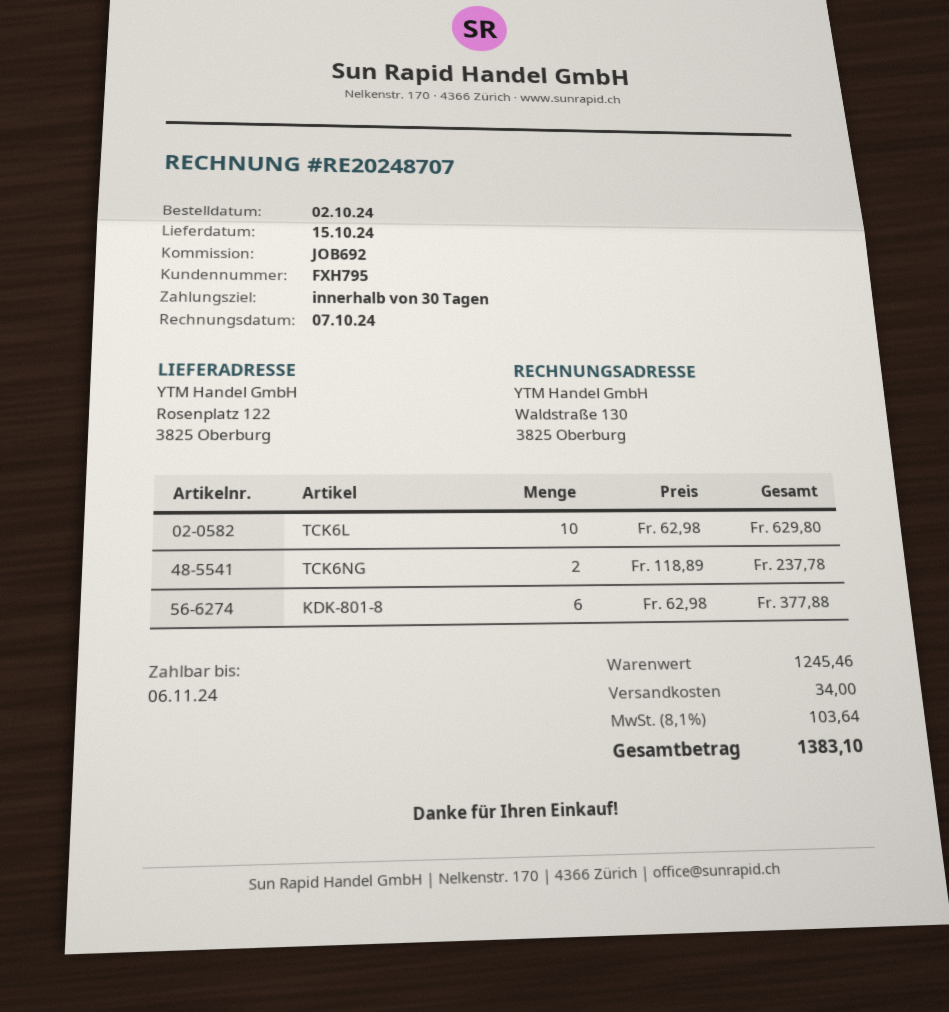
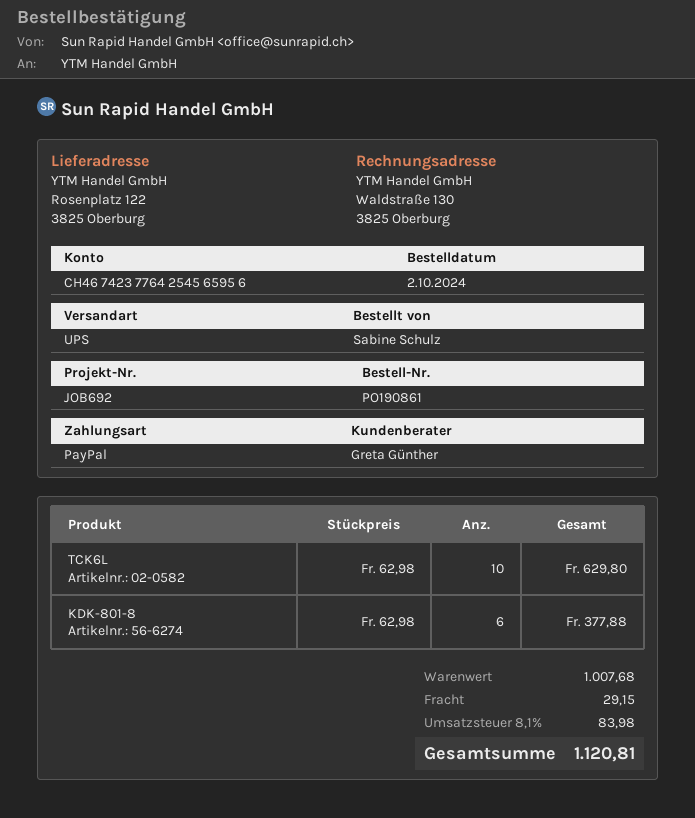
TCK6NG: 2 x 118.89 = 237.78 -> none
subtotal: 1245.46 -> 1007.68
shipping: 34.00 -> 29.15
tax: 8.1% = 103.64 -> 8.1% = 83.98
total: 1383.10 -> 1120.81

